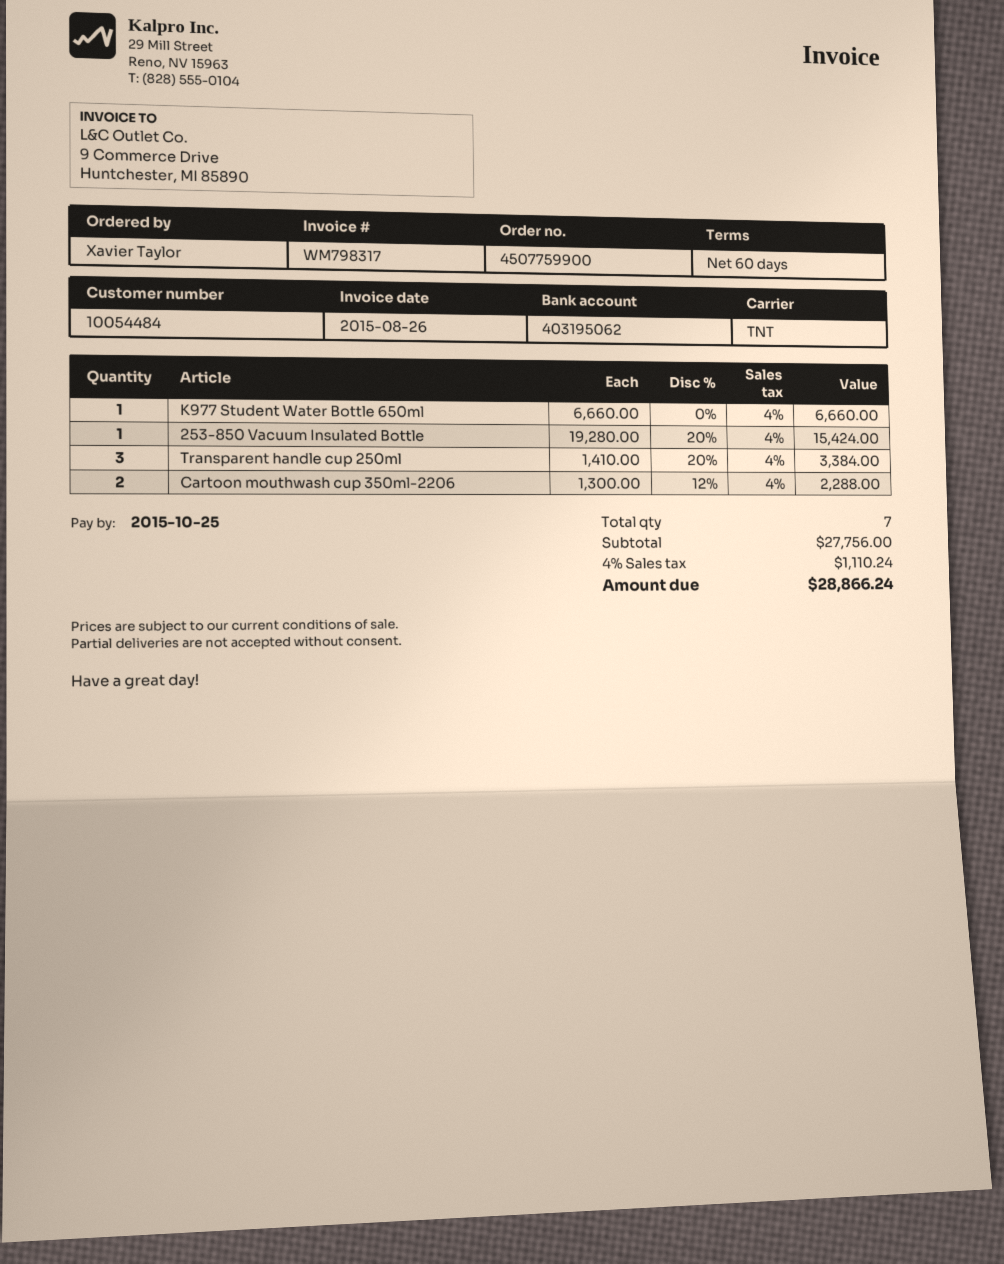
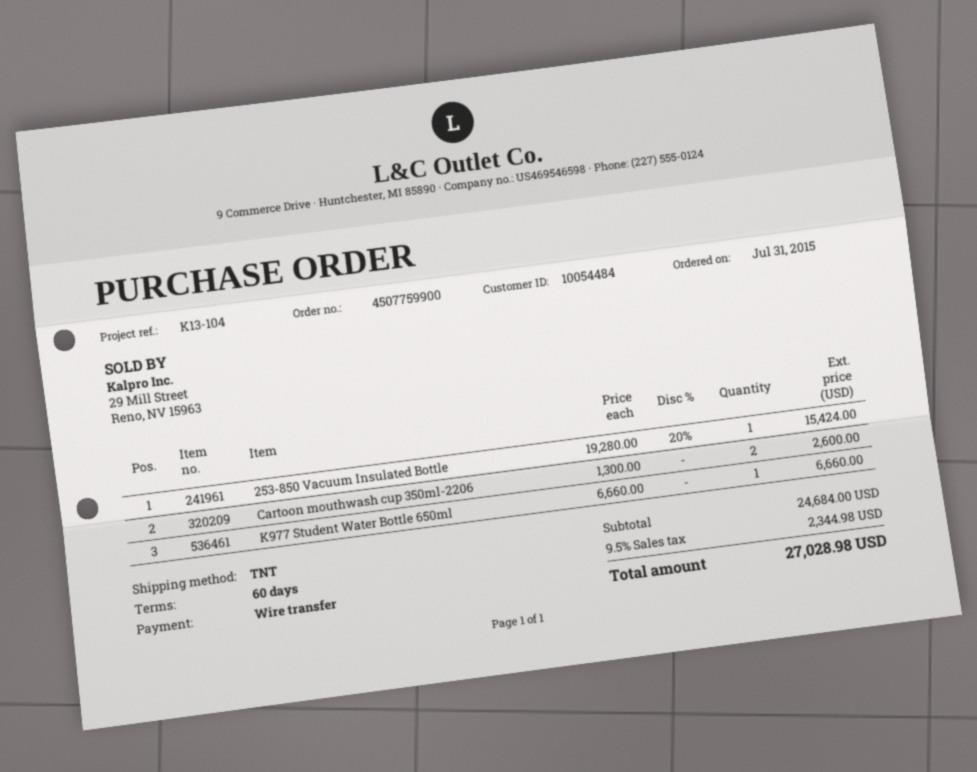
Transparent handle cup 250ml: 3 x 1410.00 - 20% = 3384.00 -> none
Cartoon mouthwash cup 350ml-2206: 2 x 1300.00 - 12% = 2288.00 -> 2 x 1300.00 = 2600.00
subtotal: 27756.00 -> 24684.00
tax: 4% = 1110.24 -> 9.5% = 2344.98
total: 28866.24 -> 27028.98

